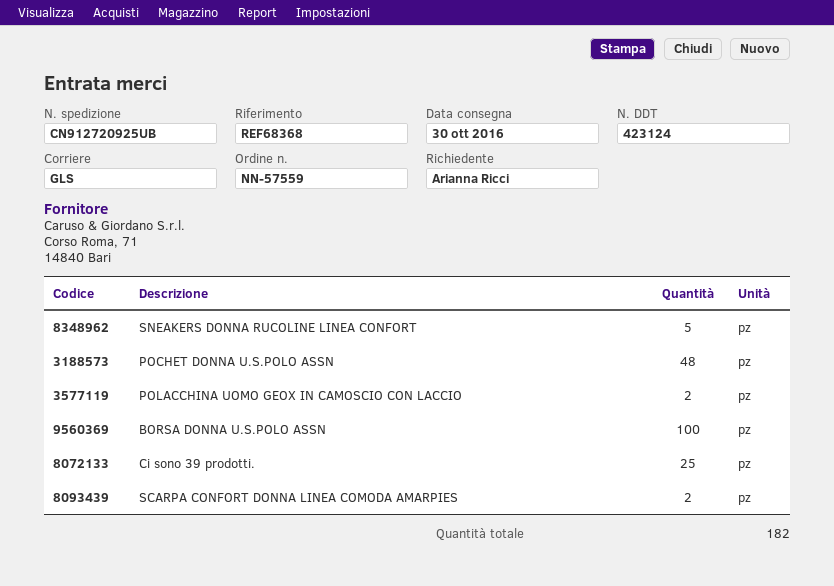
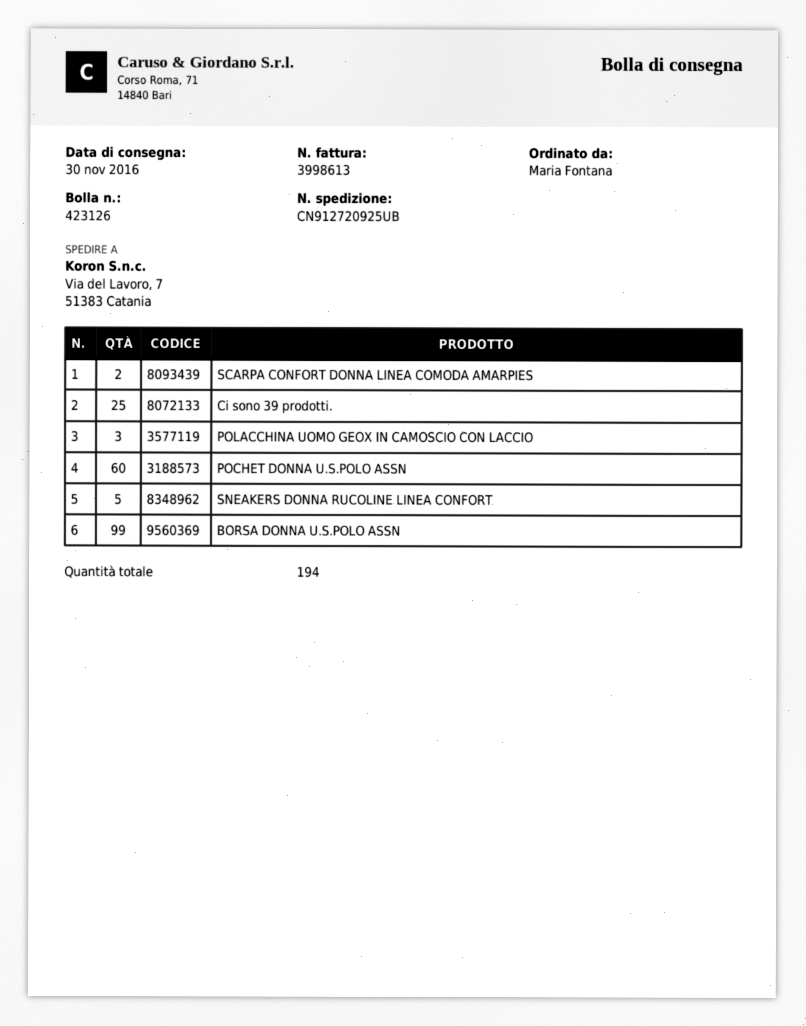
delivery note number: 423124 -> 423126
delivery date: 2016-10-30 -> 2016-11-30
ordered by: Arianna Ricci -> Maria Fontana
POCHET DONNA U.S.POLO ASSN: 48 -> 60
POLACCHINA UOMO GEOX IN CAMOSCIO CON LACCIO: 2 -> 3
BORSA DONNA U.S.POLO ASSN: 100 -> 99
total quantity: 182 -> 194

